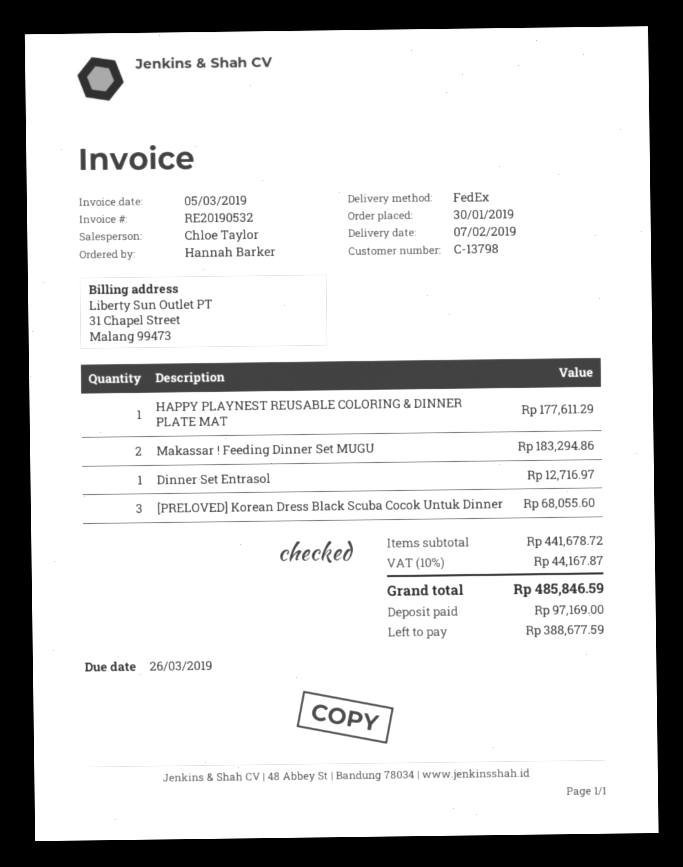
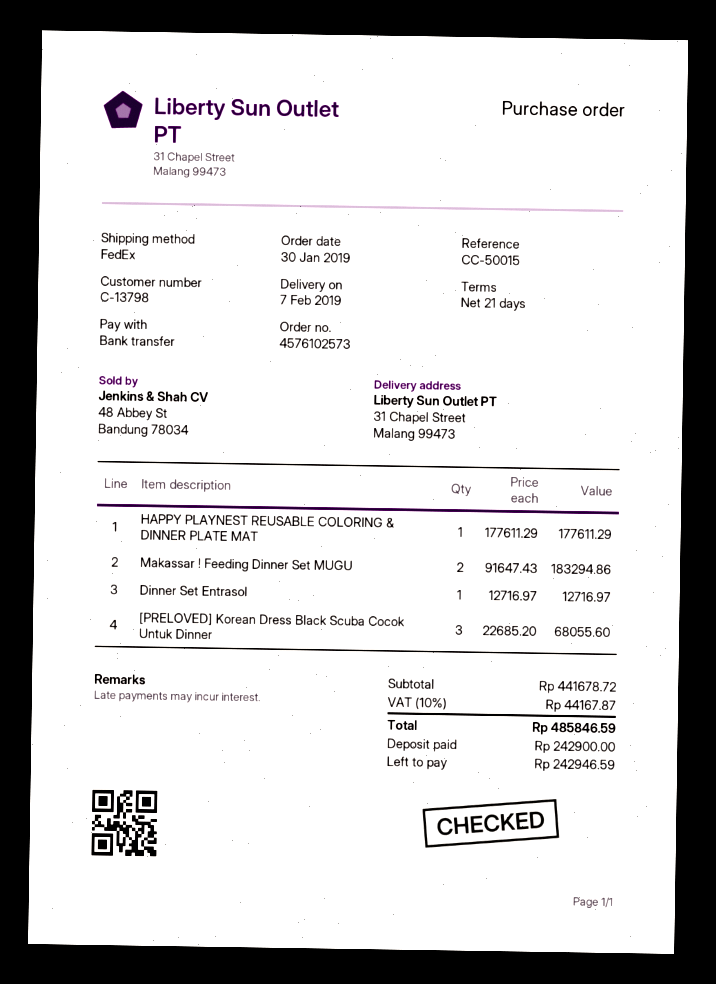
deposit: 97169.00 -> 242900.00
balance: 388677.59 -> 242946.59

